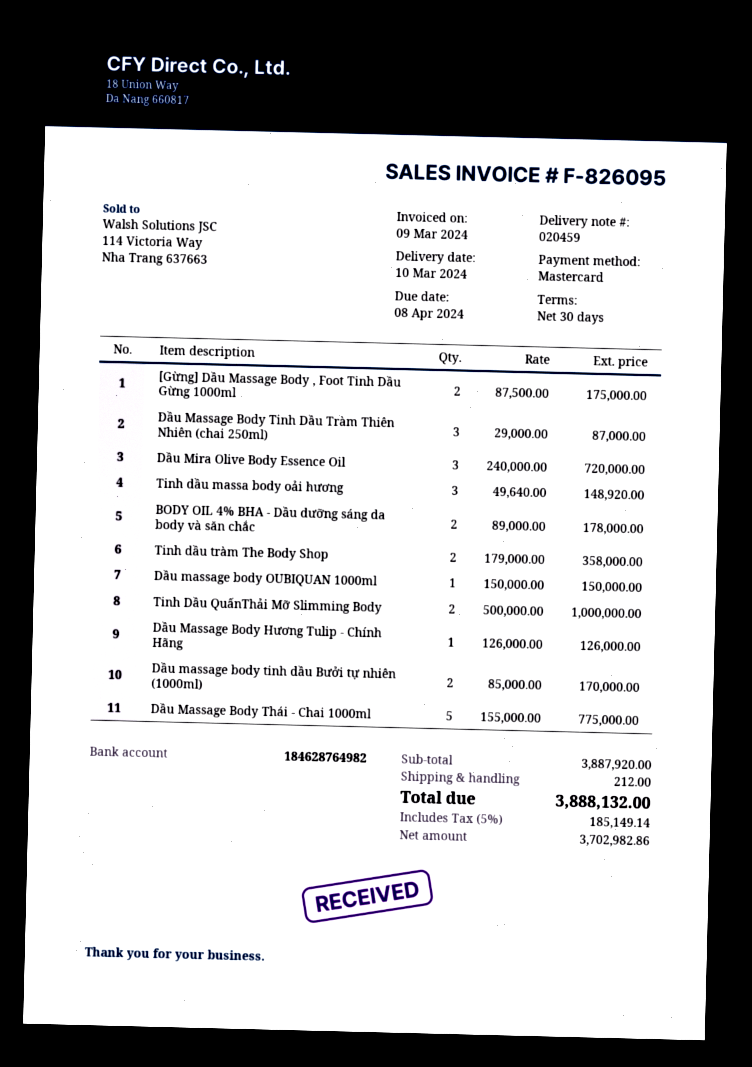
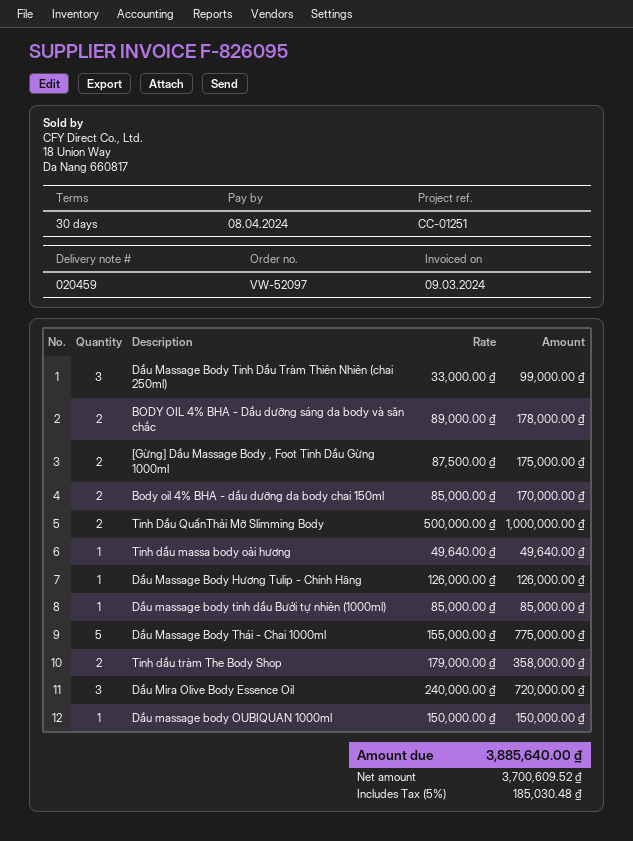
Dầu Massage Body Tinh Dầu Tràm Thiên Nhiên (chai 250ml): 3 x 29000.00 = 87000.00 -> 3 x 33000.00 = 99000.00
Tinh dầu massa body oải hương: 3 x 49640.00 = 148920.00 -> 1 x 49640.00 = 49640.00
Dầu massage body tinh dầu Bưởi tự nhiên (1000ml): 2 x 85000.00 = 170000.00 -> 1 x 85000.00 = 85000.00
Body oil 4% BHA - dầu dưỡng da body chai 150ml: none -> 2 x 85000.00 = 170000.00
shipping: 212.00 -> none
net: 3702982.86 -> 3700609.52
tax: 5% = 185149.14 -> 5% = 185030.48
total: 3888132.00 -> 3885640.00

